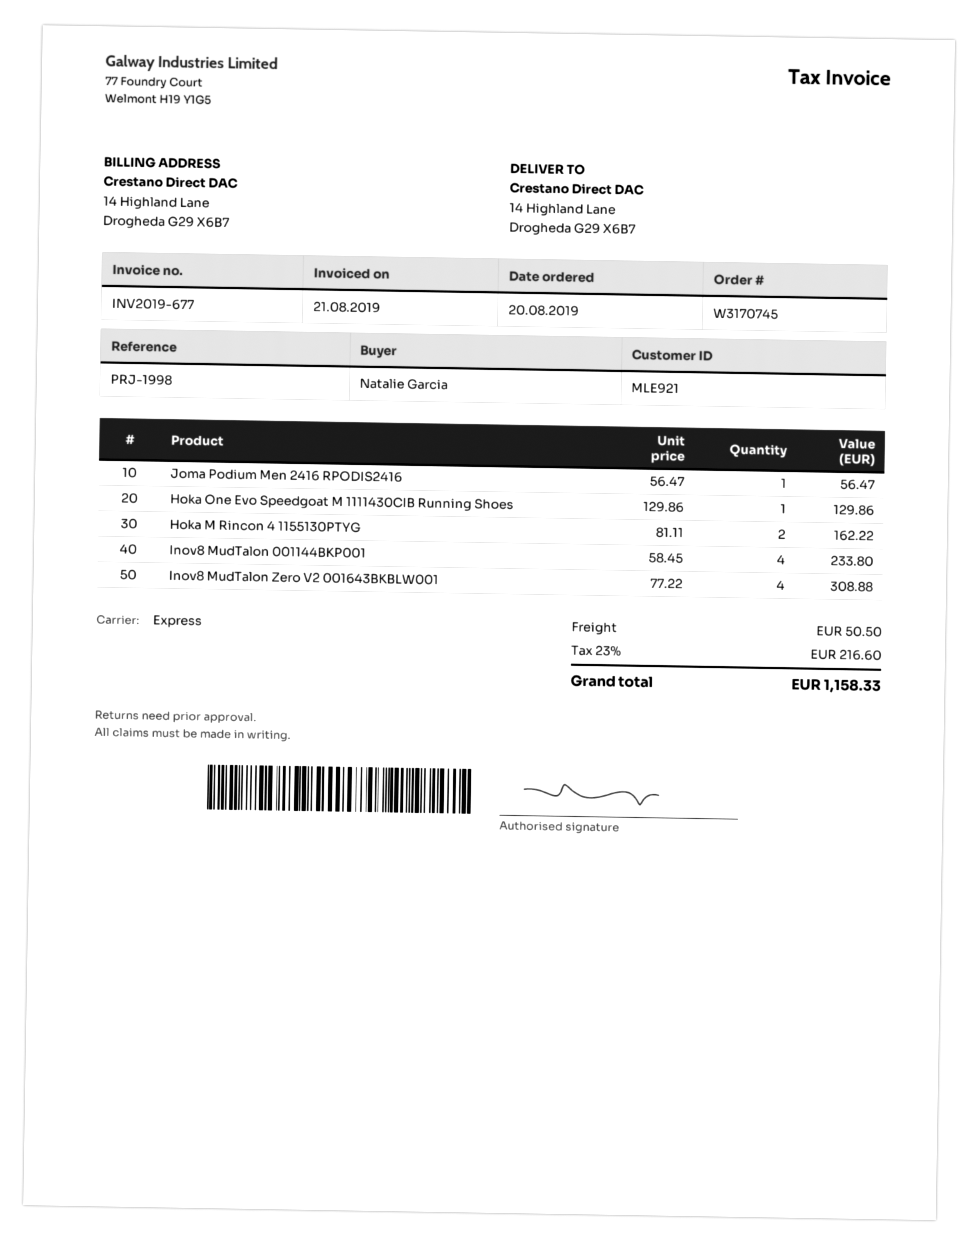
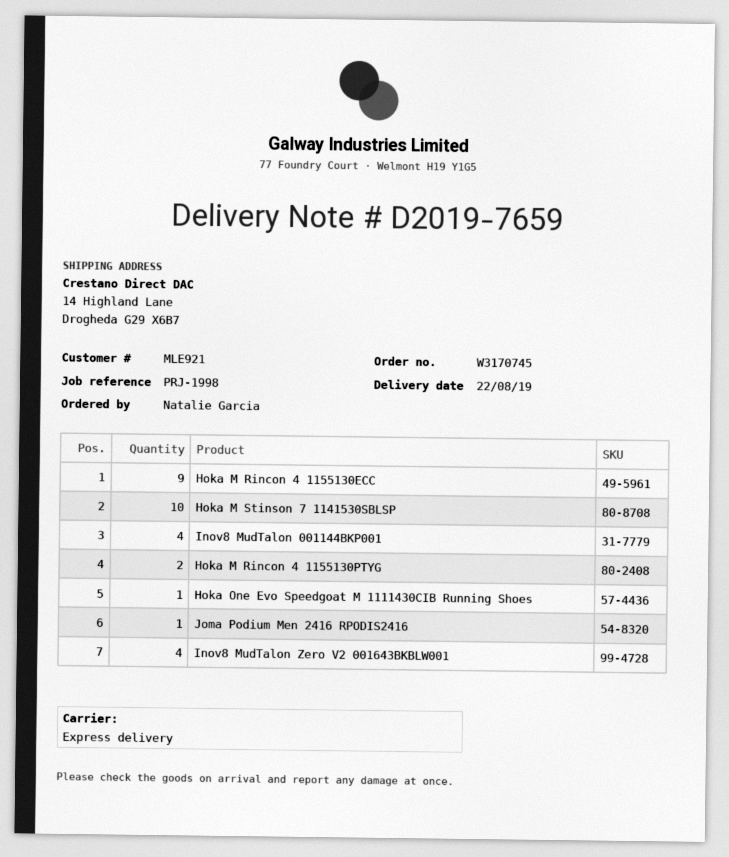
Hoka M Rincon 4 1155130ECC: none -> 9
Hoka M Stinson 7 1141530SBLSP: none -> 10

